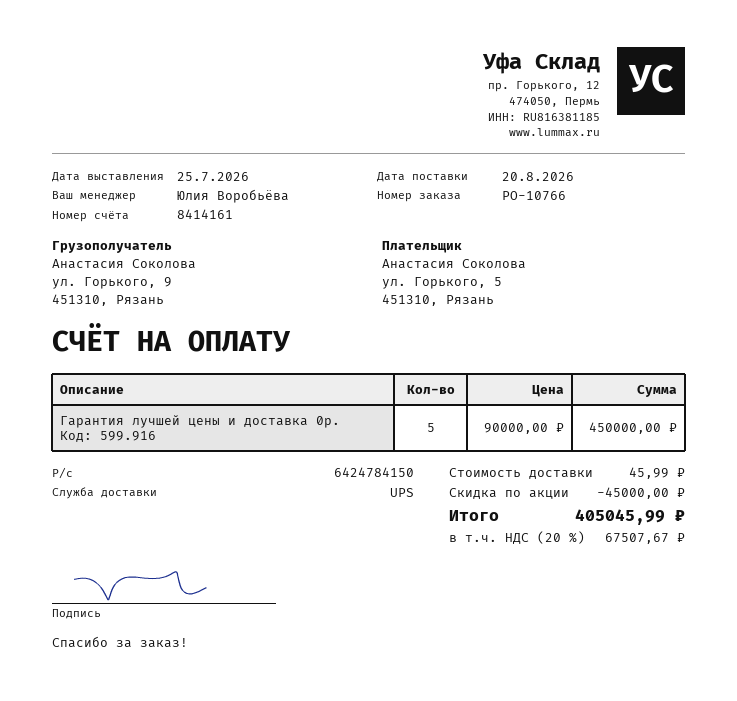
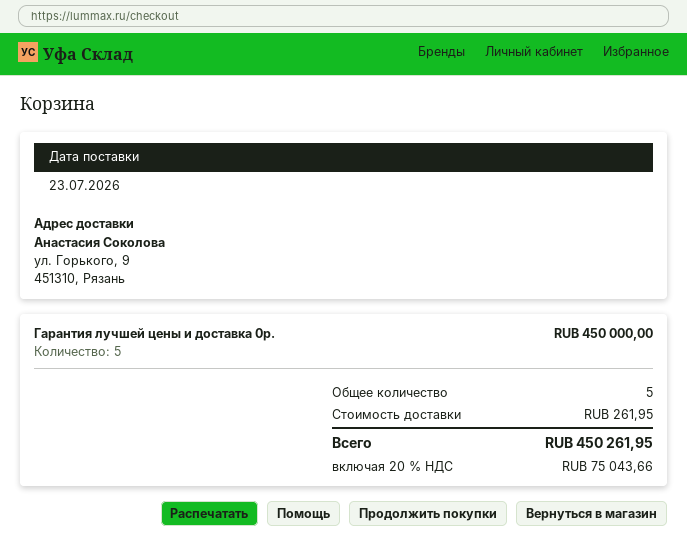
delivery date: 2026-08-20 -> 2026-07-23
discount: 45000.00 -> none
shipping: 45.99 -> 261.95
tax: 20% = 67507.67 -> 20% = 75043.66
total: 405045.99 -> 450261.95

